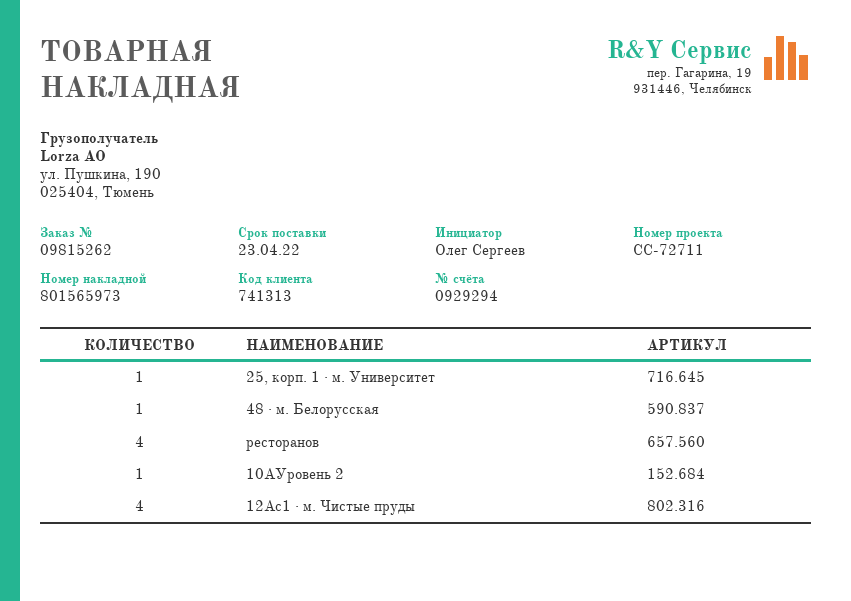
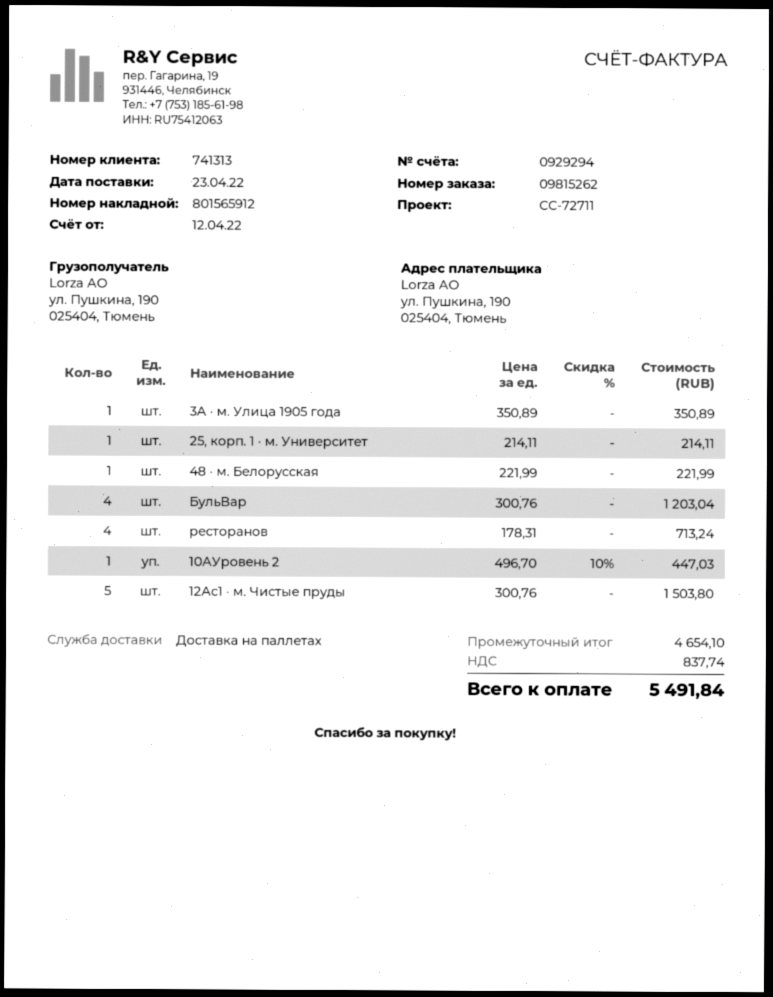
delivery note number: 801565973 -> 801565912
12Ас1 · м. Чистые пруды: 4 -> 5
3А · м. Улица 1905 года: none -> 1
БульВар: none -> 4

